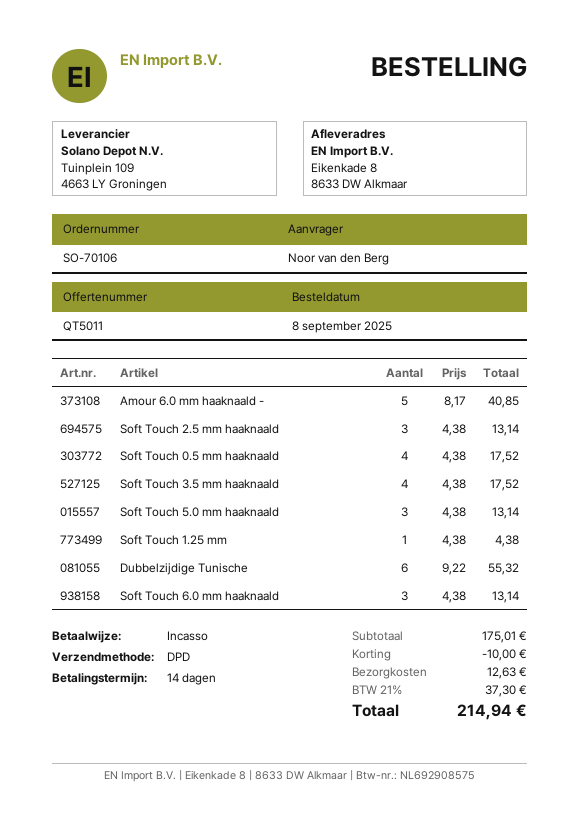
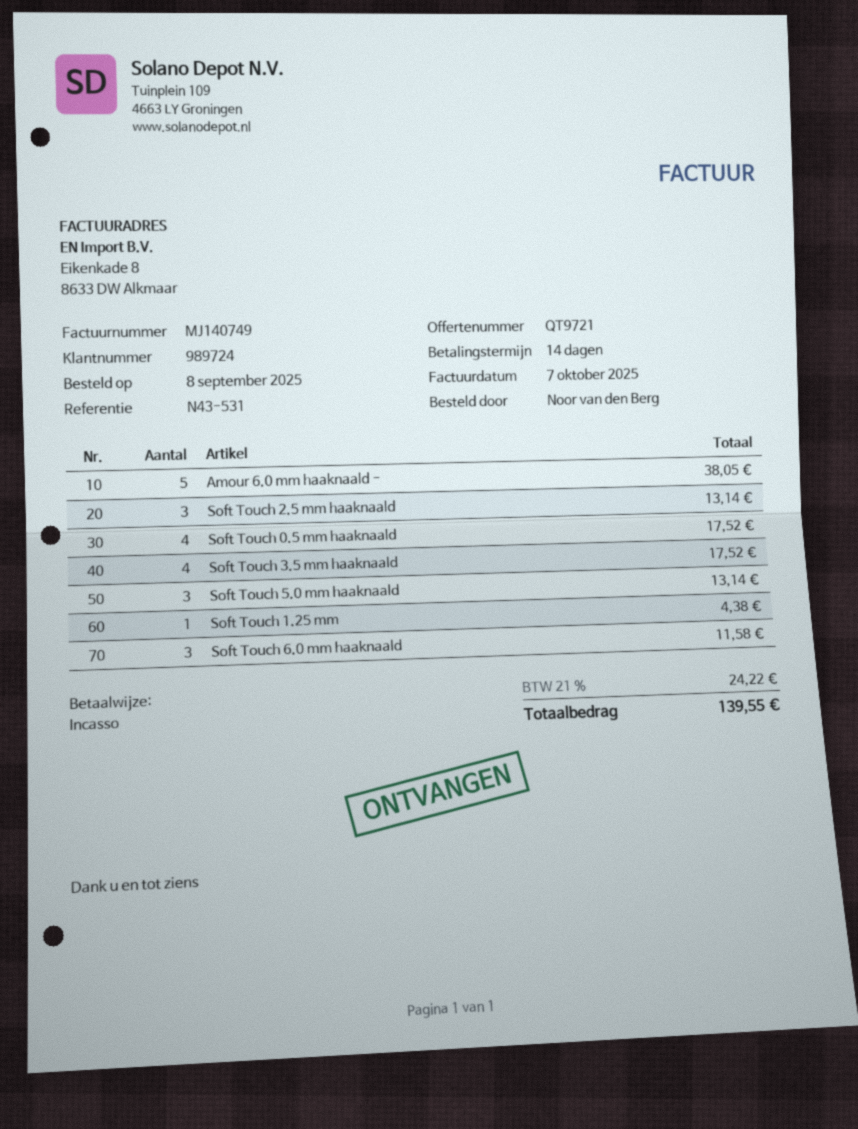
quote number: QT5011 -> QT9721
Amour 6.0 mm haaknaald -: 5 for 40.85 -> 5 for 38.05
Dubbelzijdige Tunische: 6 for 55.32 -> none
Soft Touch 6.0 mm haaknaald: 3 for 13.14 -> 3 for 11.58
discount: 10.00 -> none
shipping: 12.63 -> none
tax: 21% = 37.30 -> 21% = 24.22
total: 214.94 -> 139.55

